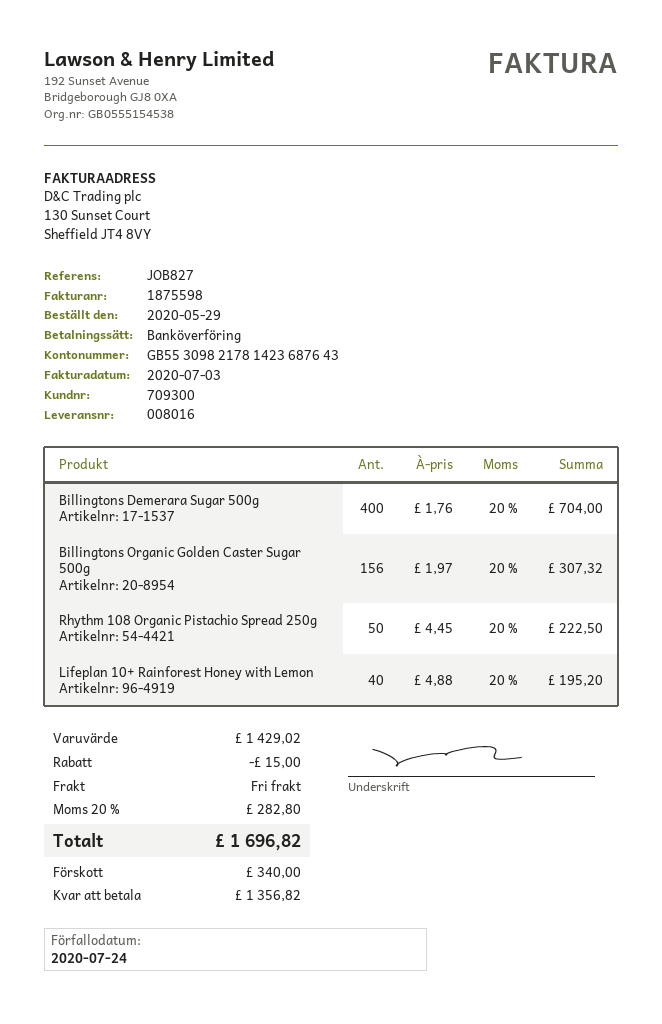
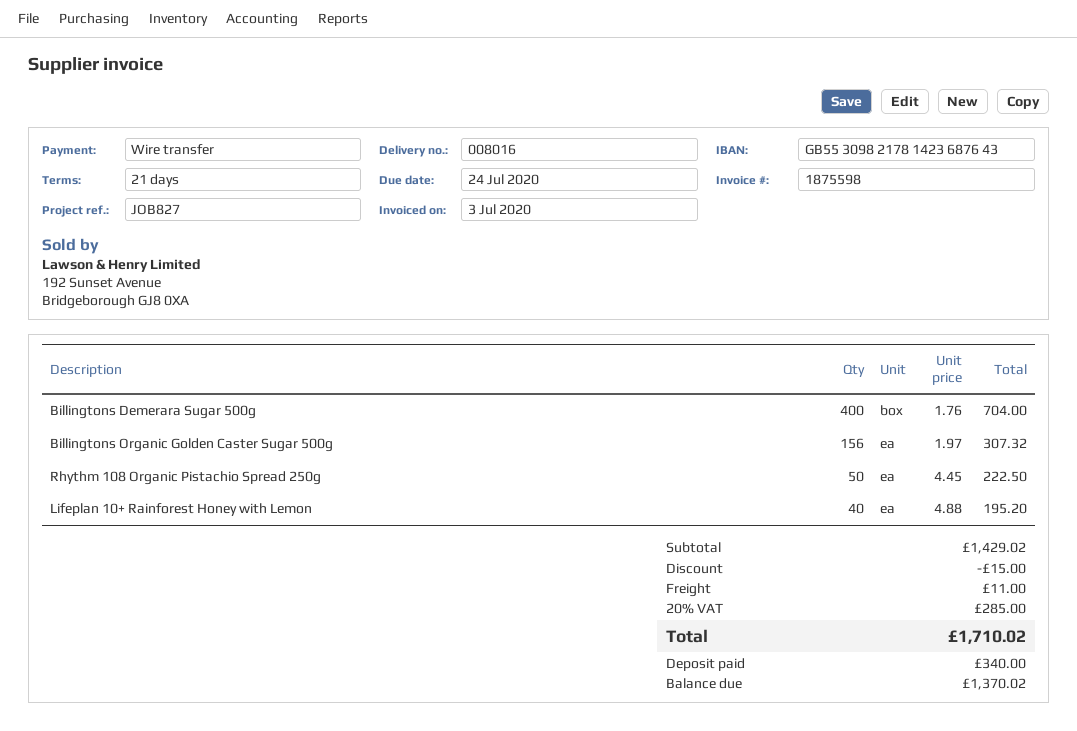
shipping: 0.00 -> 11.00
tax: 20% = 282.80 -> 20% = 285.00
total: 1696.82 -> 1710.02
balance: 1356.82 -> 1370.02

